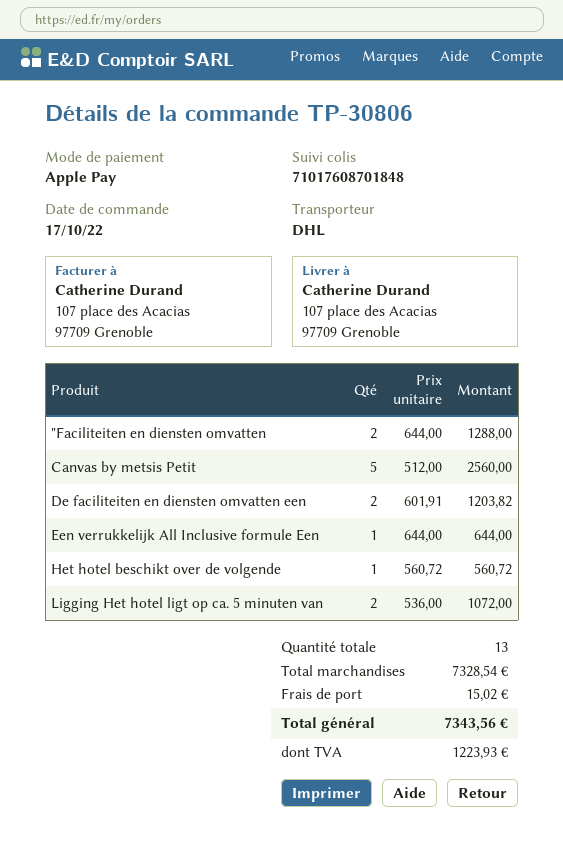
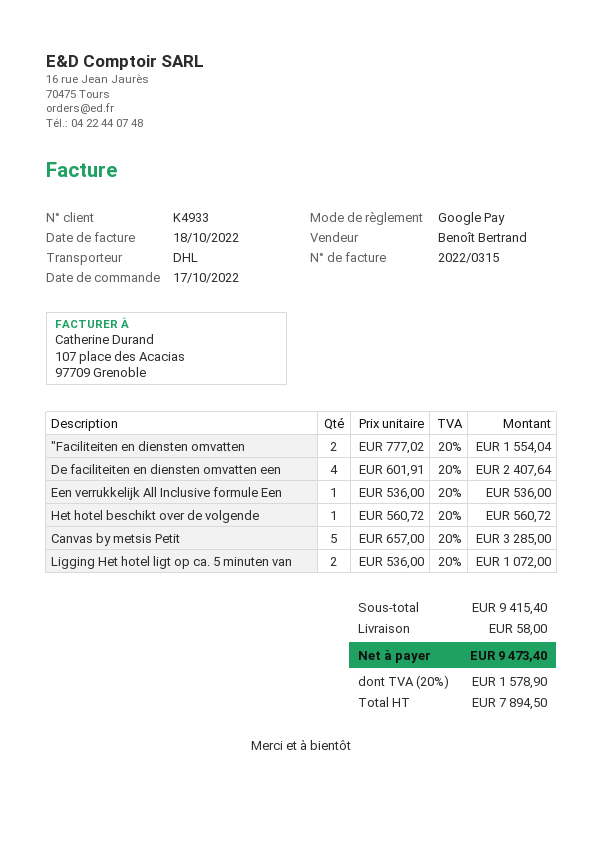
payment method: Apple Pay -> Google Pay
"Faciliteiten en diensten omvatten: 2 x 644.00 = 1288.00 -> 2 x 777.02 = 1554.04
Canvas by metsis Petit: 5 x 512.00 = 2560.00 -> 5 x 657.00 = 3285.00
De faciliteiten en diensten omvatten een: 2 x 601.91 = 1203.82 -> 4 x 601.91 = 2407.64
Een verrukkelijk All Inclusive formule Een: 1 x 644.00 = 644.00 -> 1 x 536.00 = 536.00
subtotal: 7328.54 -> 9415.40
shipping: 15.02 -> 58.00
tax: 1223.93 -> 1578.90
total: 7343.56 -> 9473.40

